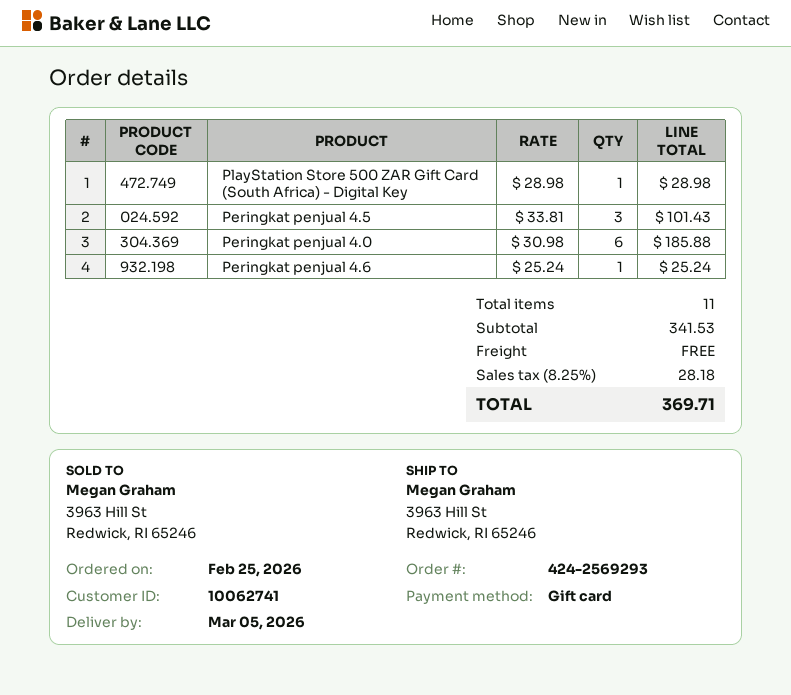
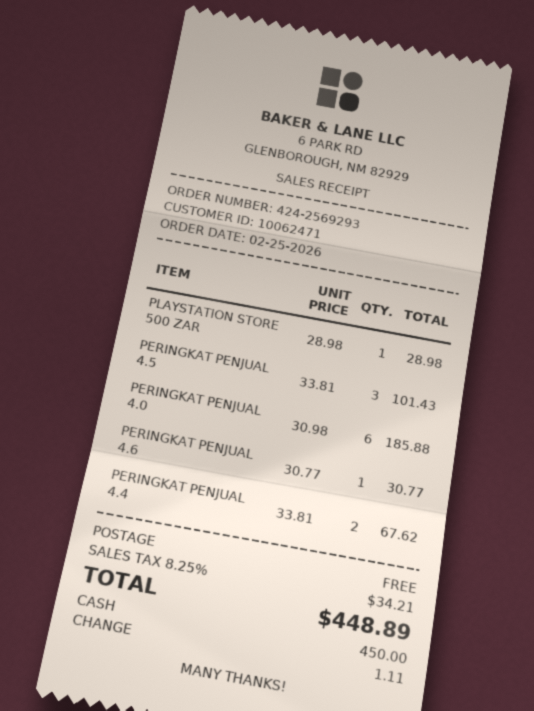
customer number: 10062741 -> 10062471
payment method: gift card -> cash
Peringkat penjual 4.6: 1 x 25.24 = 25.24 -> 1 x 30.77 = 30.77
PERINGKAT PENJUAL 4.4: none -> 2 x 33.81 = 67.62
tax: 8.25% = 28.18 -> 8.25% = 34.21
total: 369.71 -> 448.89

